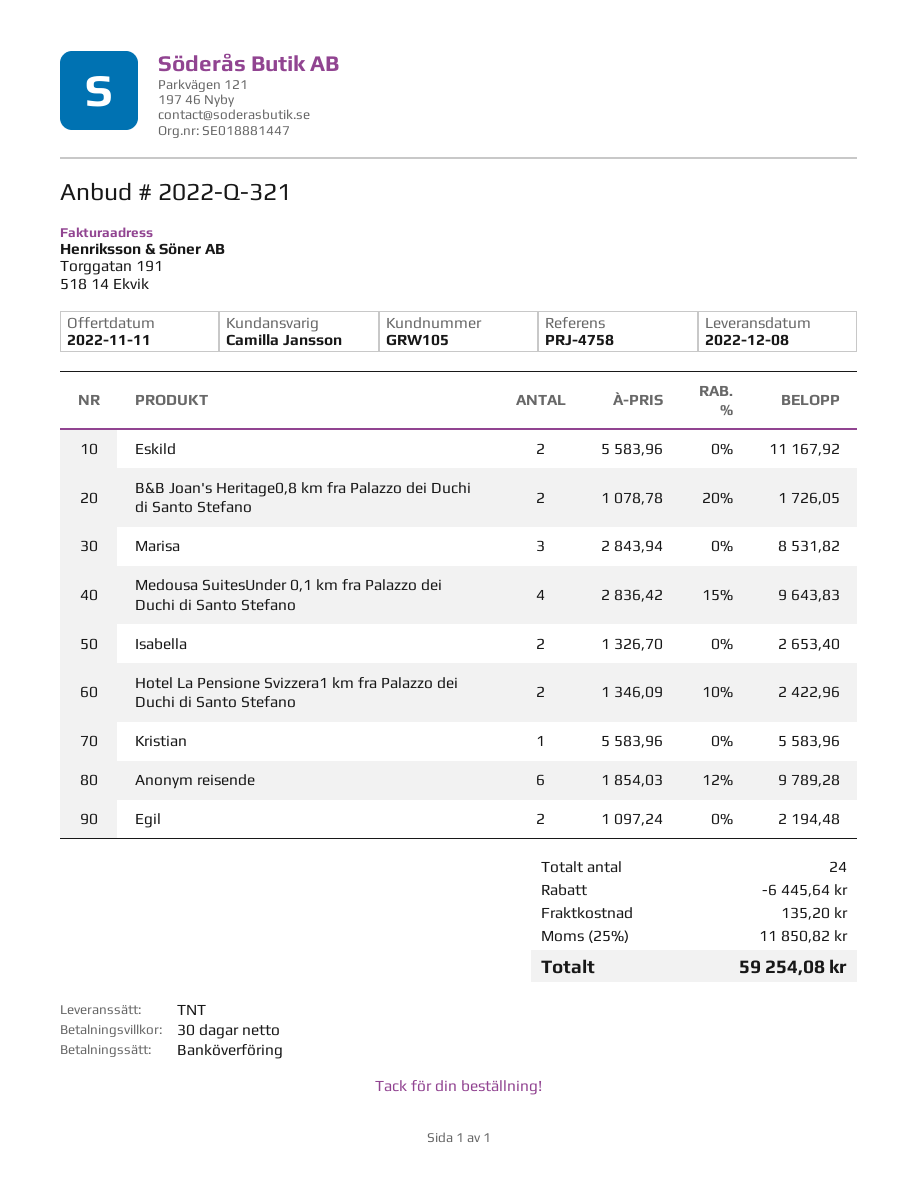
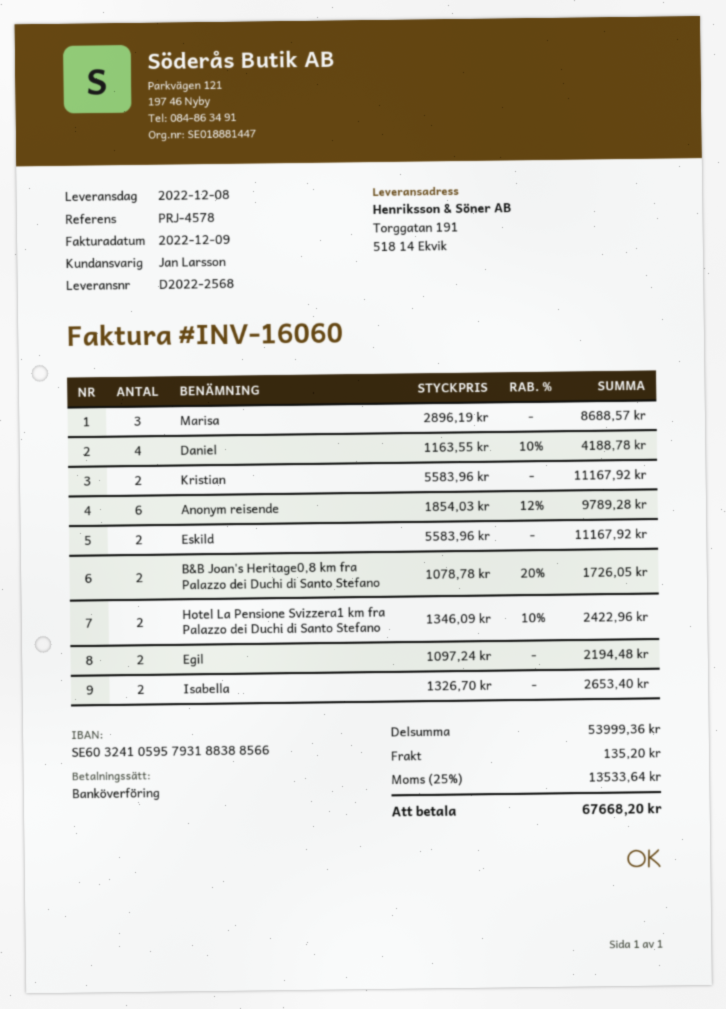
reference: PRJ-4758 -> PRJ-4578
sales rep: Camilla Jansson -> Jan Larsson
Marisa: 3 x 2843.94 = 8531.82 -> 3 x 2896.19 = 8688.57
Medousa SuitesUnder 0,1 km fra Palazzo dei Duchi di Santo Stefano: 4 x 2836.42 - 15% = 9643.83 -> none
Kristian: 1 x 5583.96 = 5583.96 -> 2 x 5583.96 = 11167.92
Daniel: none -> 4 x 1163.55 - 10% = 4188.78
discount: 6445.64 -> none
tax: 25% = 11850.82 -> 25% = 13533.64
total: 59254.08 -> 67668.20

